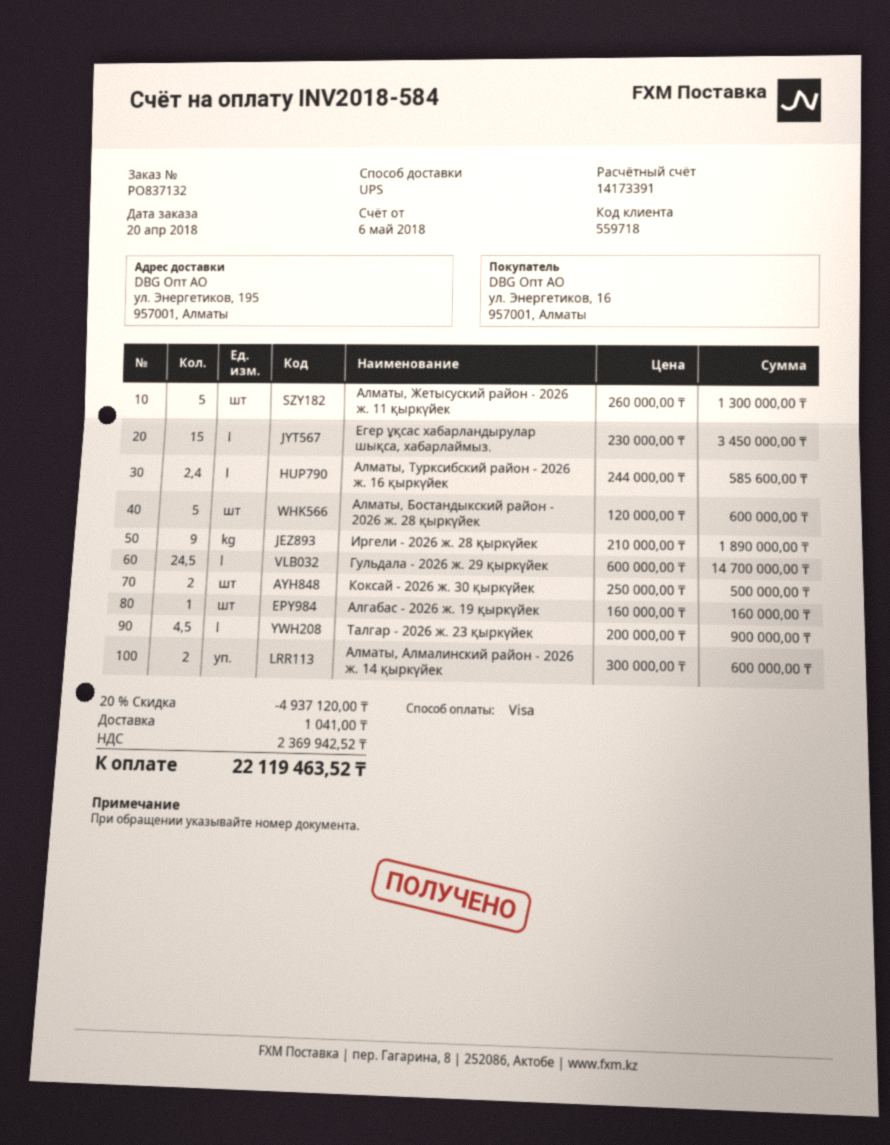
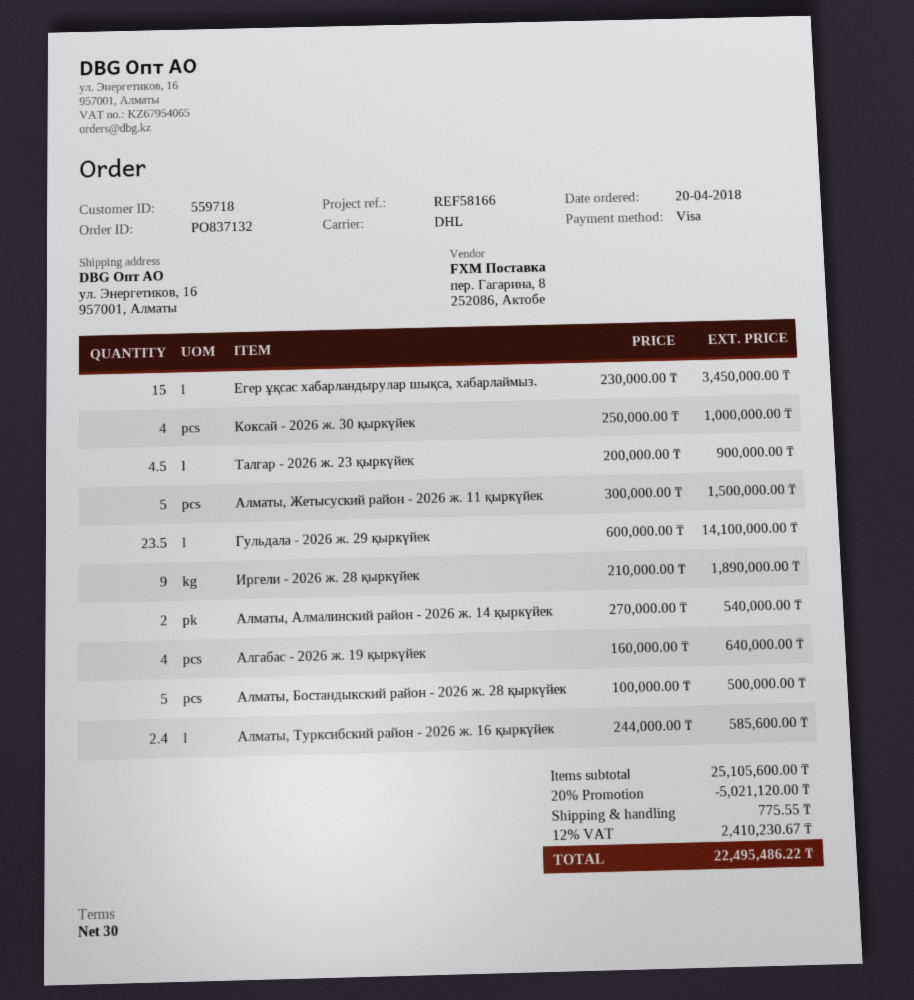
shipping method: UPS -> DHL
ship to: ул. Энергетиков, 195, 957001, Алматы -> ул. Энергетиков, 16, 957001, Алматы
Алматы, Жетысуский район - 2026 ж. 11 қыркүйек: 5 x 260000.00 = 1300000.00 -> 5 x 300000.00 = 1500000.00
Алматы, Бостандыкский район - 2026 ж. 28 қыркүйек: 5 x 120000.00 = 600000.00 -> 5 x 100000.00 = 500000.00
Гульдала - 2026 ж. 29 қыркүйек: 24.5 x 600000.00 = 14700000.00 -> 23.5 x 600000.00 = 14100000.00
Коксай - 2026 ж. 30 қыркүйек: 2 x 250000.00 = 500000.00 -> 4 x 250000.00 = 1000000.00
Алгабас - 2026 ж. 19 қыркүйек: 1 x 160000.00 = 160000.00 -> 4 x 160000.00 = 640000.00
Алматы, Алмалинский район - 2026 ж. 14 қыркүйек: 2 x 300000.00 = 600000.00 -> 2 x 270000.00 = 540000.00
discount: 20% = 4937120.00 -> 20% = 5021120.00
shipping: 1041.00 -> 775.55
tax: 2369942.52 -> 2410230.67
total: 22119463.52 -> 22495486.22

